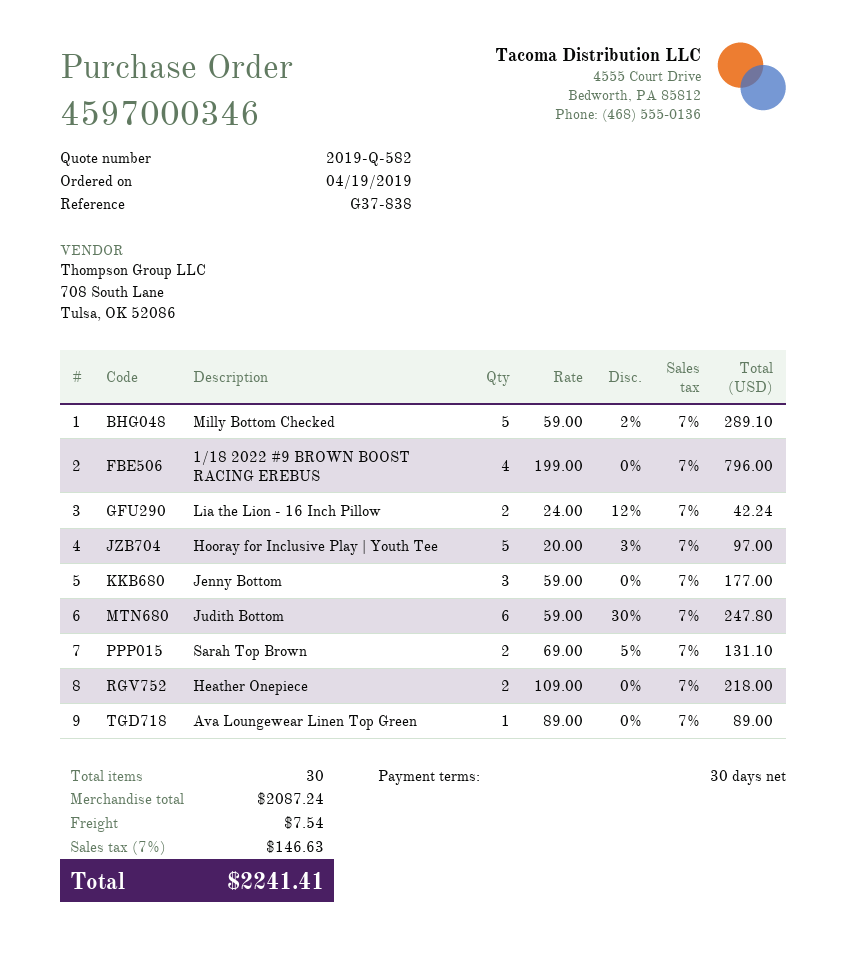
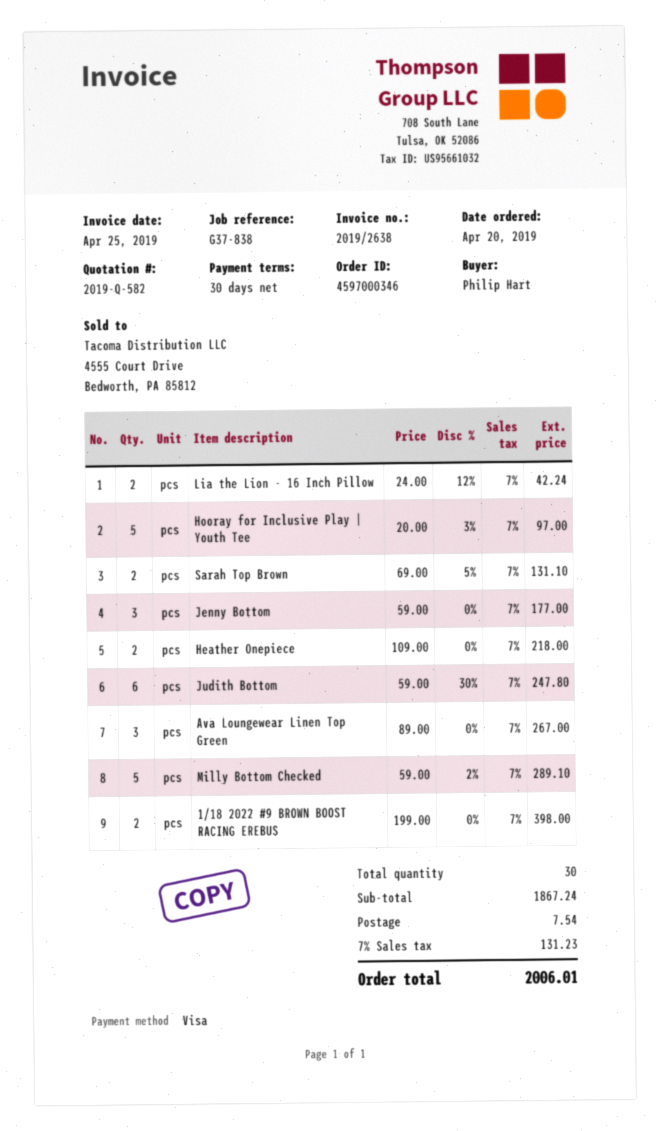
order date: 2019-04-19 -> 2019-04-20
1/18 2022 #9 BROWN BOOST RACING EREBUS: 4 x 199.00 = 796.00 -> 2 x 199.00 = 398.00
Ava Loungewear Linen Top Green: 1 x 89.00 = 89.00 -> 3 x 89.00 = 267.00
subtotal: 2087.24 -> 1867.24
tax: 7% = 146.63 -> 7% = 131.23
total: 2241.41 -> 2006.01

